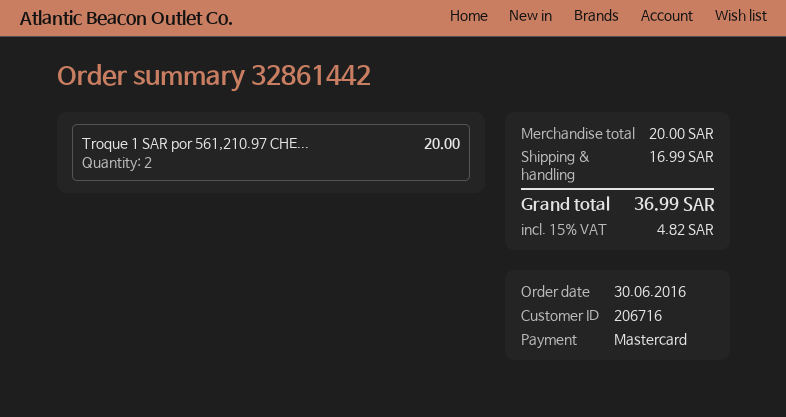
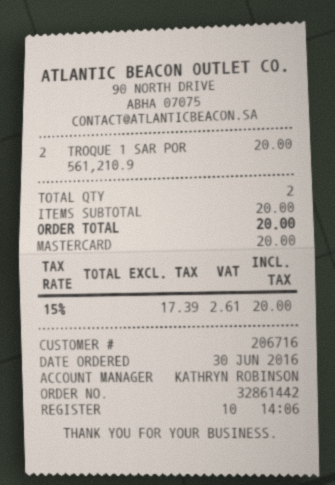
shipping: 16.99 -> none
tax: 15% = 4.82 -> 15% = 2.61
total: 36.99 -> 20.00

